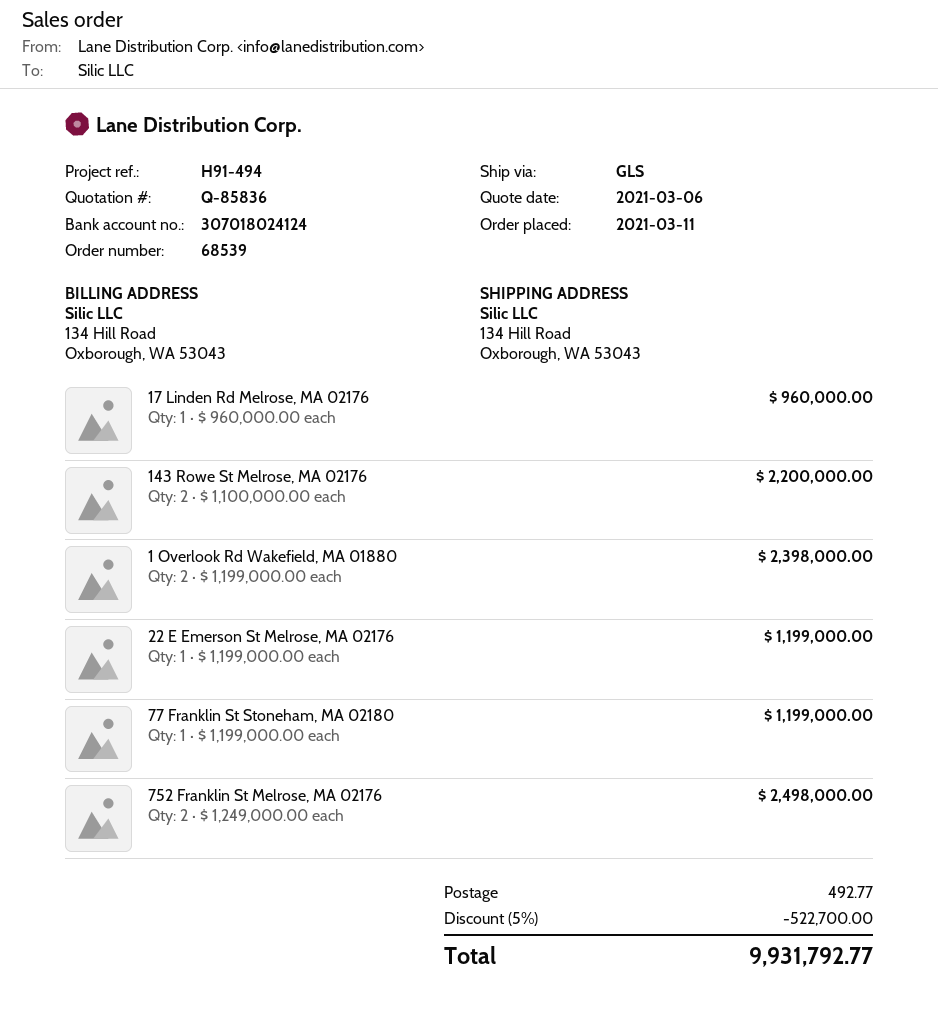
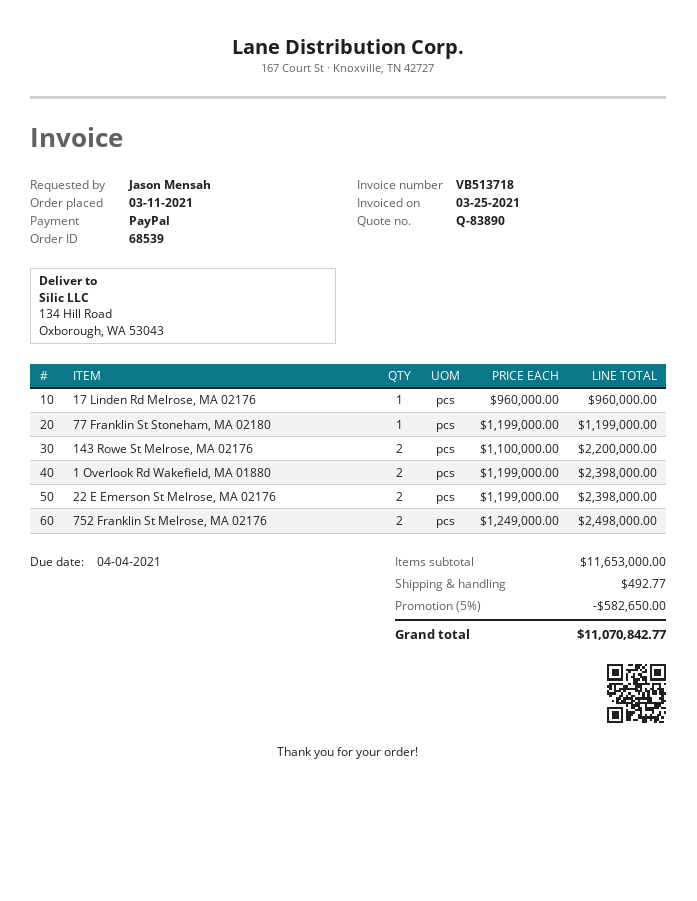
quote number: Q-85836 -> Q-83890
22 E Emerson St Melrose, MA 02176: 1 x 1199000.00 = 1199000.00 -> 2 x 1199000.00 = 2398000.00
discount: 5% = 522700.00 -> 5% = 582650.00
total: 9931792.77 -> 11070842.77

